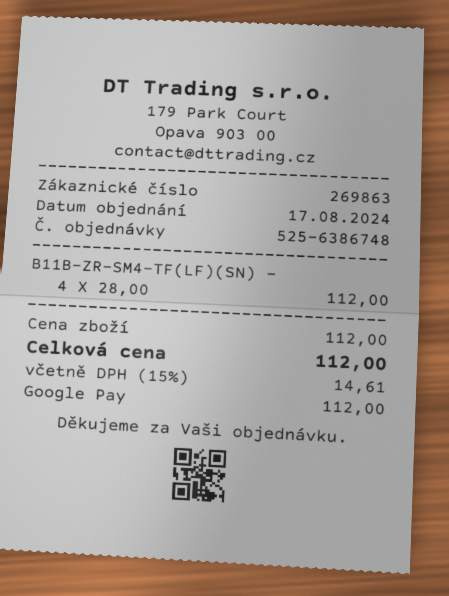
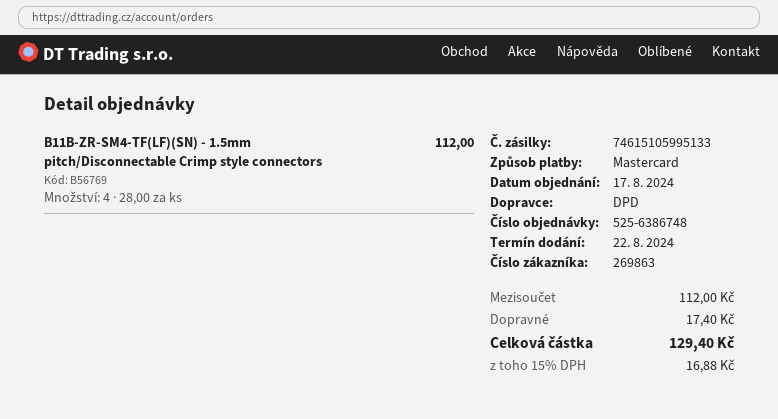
payment method: Google Pay -> Mastercard
shipping: none -> 17.40
tax: 15% = 14.61 -> 15% = 16.88
total: 112.00 -> 129.40

